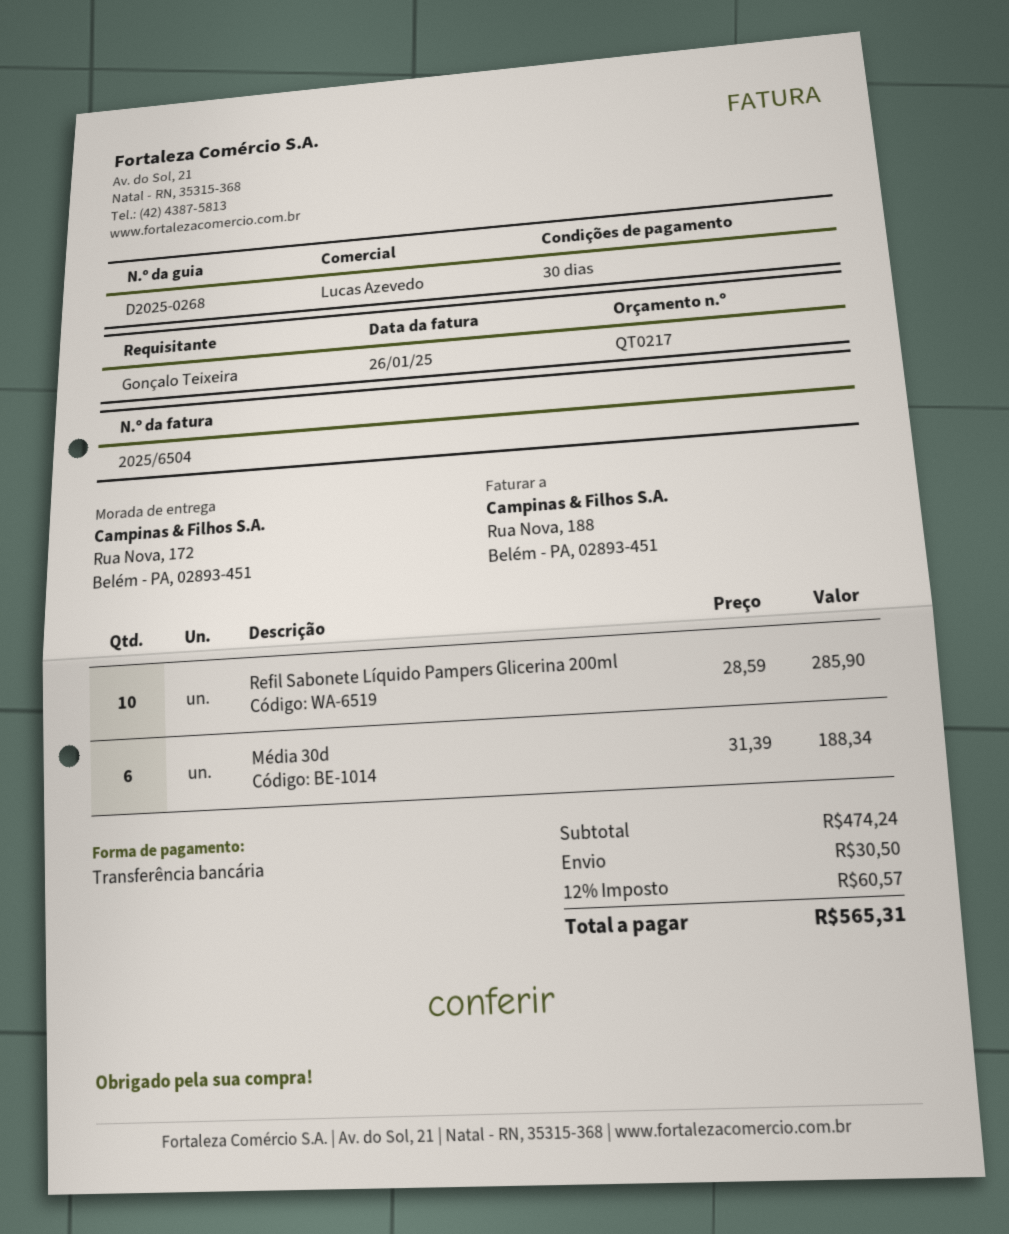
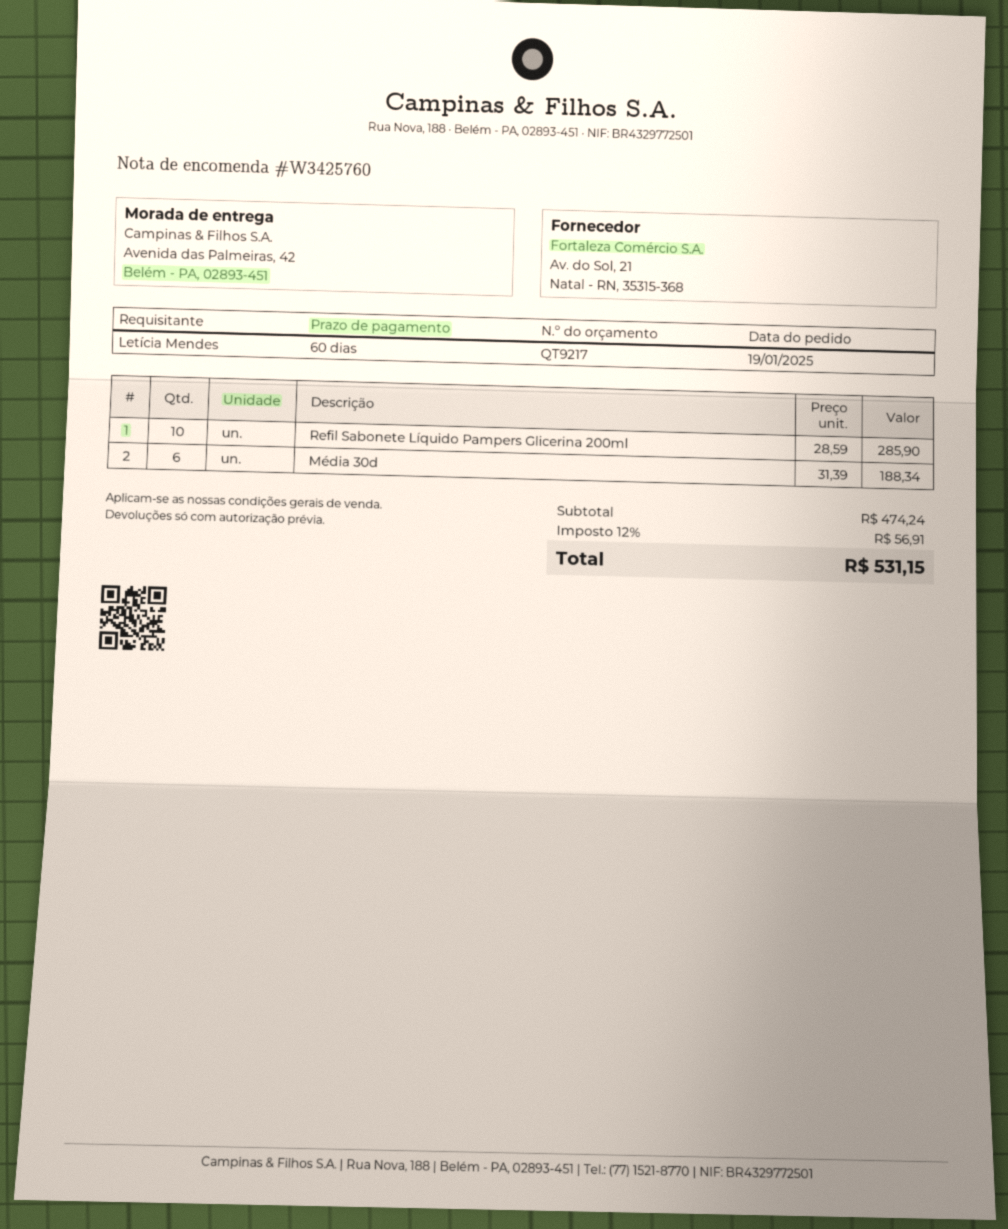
quote number: QT0217 -> QT9217
payment terms: 30 days -> 60 days
ordered by: Gonçalo Teixeira -> Letícia Mendes
ship to: Rua Nova, 172, Belém - PA, 02893-451 -> Avenida das Palmeiras, 42, Belém - PA, 02893-451
shipping: 30.50 -> none
tax: 12% = 60.57 -> 12% = 56.91
total: 565.31 -> 531.15

